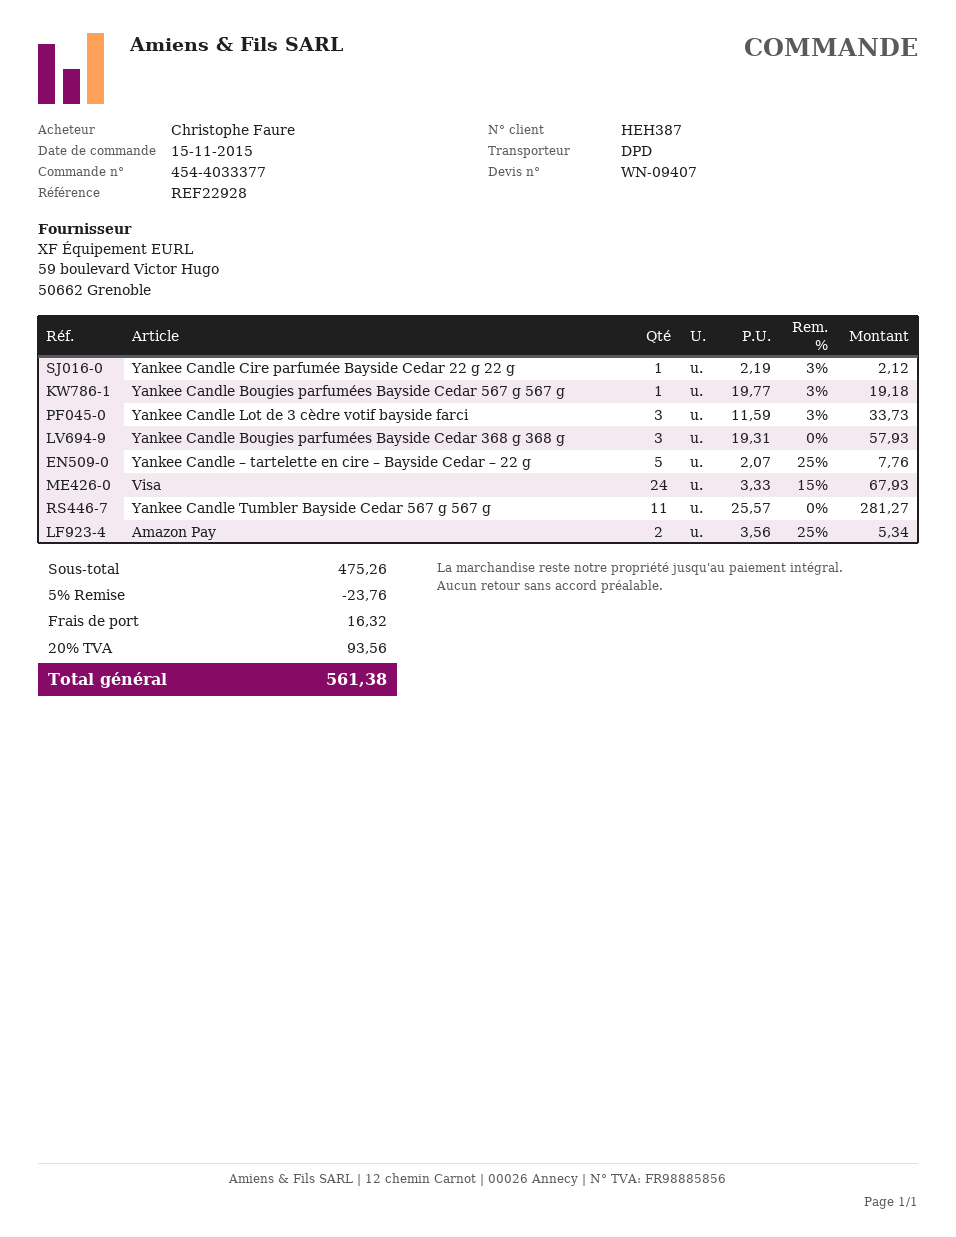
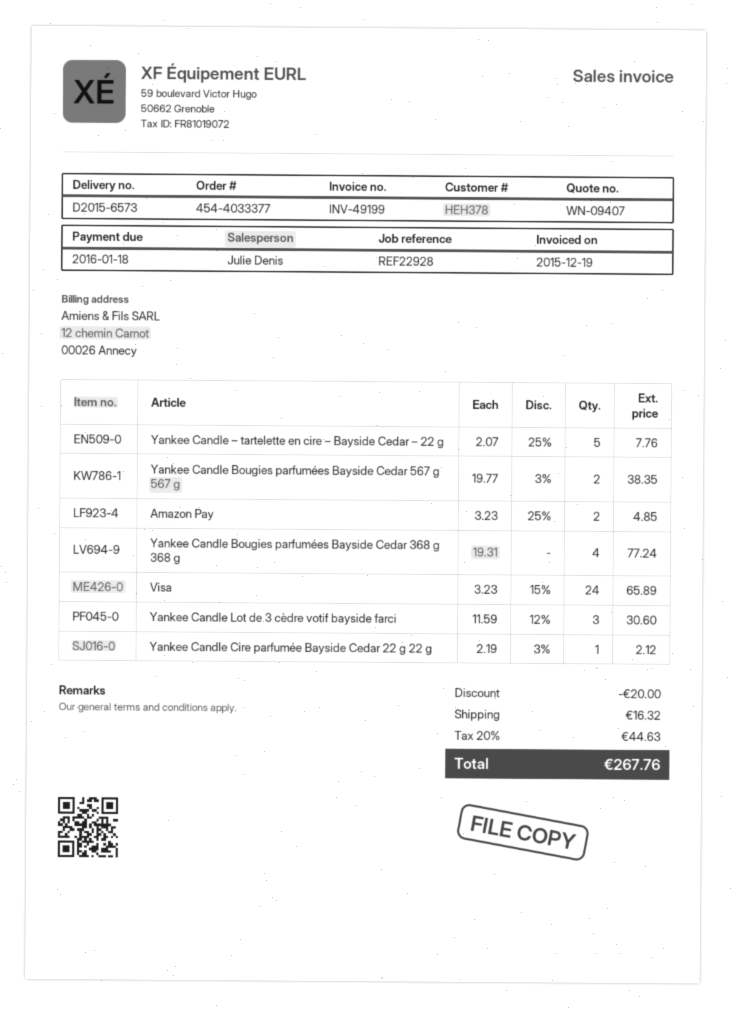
customer number: HEH387 -> HEH378
Yankee Candle Bougies parfumées Bayside Cedar 567 g 567 g: 1 x 19.77 - 3% = 19.18 -> 2 x 19.77 - 3% = 38.35
Yankee Candle Lot de 3 cèdre votif bayside farci: 3 x 11.59 - 3% = 33.73 -> 3 x 11.59 - 12% = 30.60
Yankee Candle Bougies parfumées Bayside Cedar 368 g 368 g: 3 x 19.31 = 57.93 -> 4 x 19.31 = 77.24
Visa: 24 x 3.33 - 15% = 67.93 -> 24 x 3.23 - 15% = 65.89
Yankee Candle Tumbler Bayside Cedar 567 g 567 g: 11 x 25.57 = 281.27 -> none
Amazon Pay: 2 x 3.56 - 25% = 5.34 -> 2 x 3.23 - 25% = 4.85
discount: 23.76 -> 20.00
tax: 20% = 93.56 -> 20% = 44.63
total: 561.38 -> 267.76

